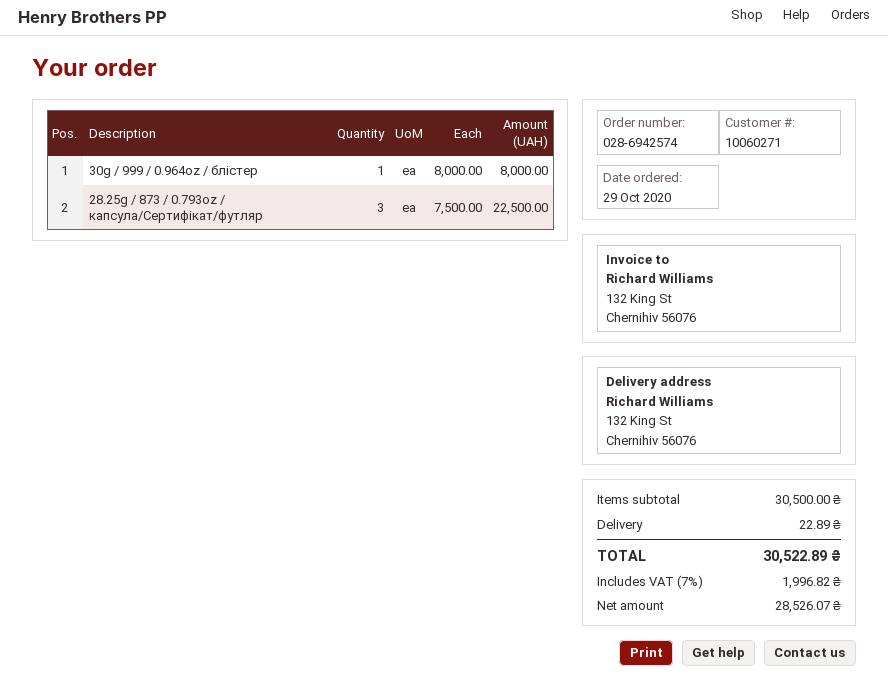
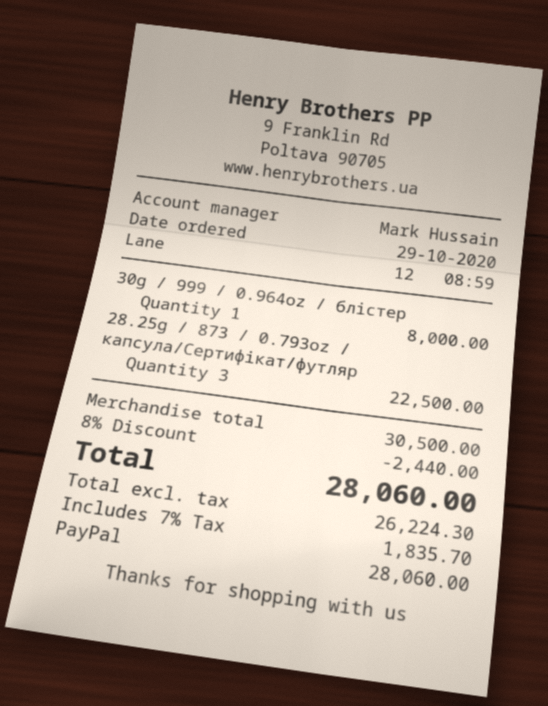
discount: none -> 8% = 2440.00
shipping: 22.89 -> none
net: 28526.07 -> 26224.30
tax: 7% = 1996.82 -> 7% = 1835.70
total: 30522.89 -> 28060.00

